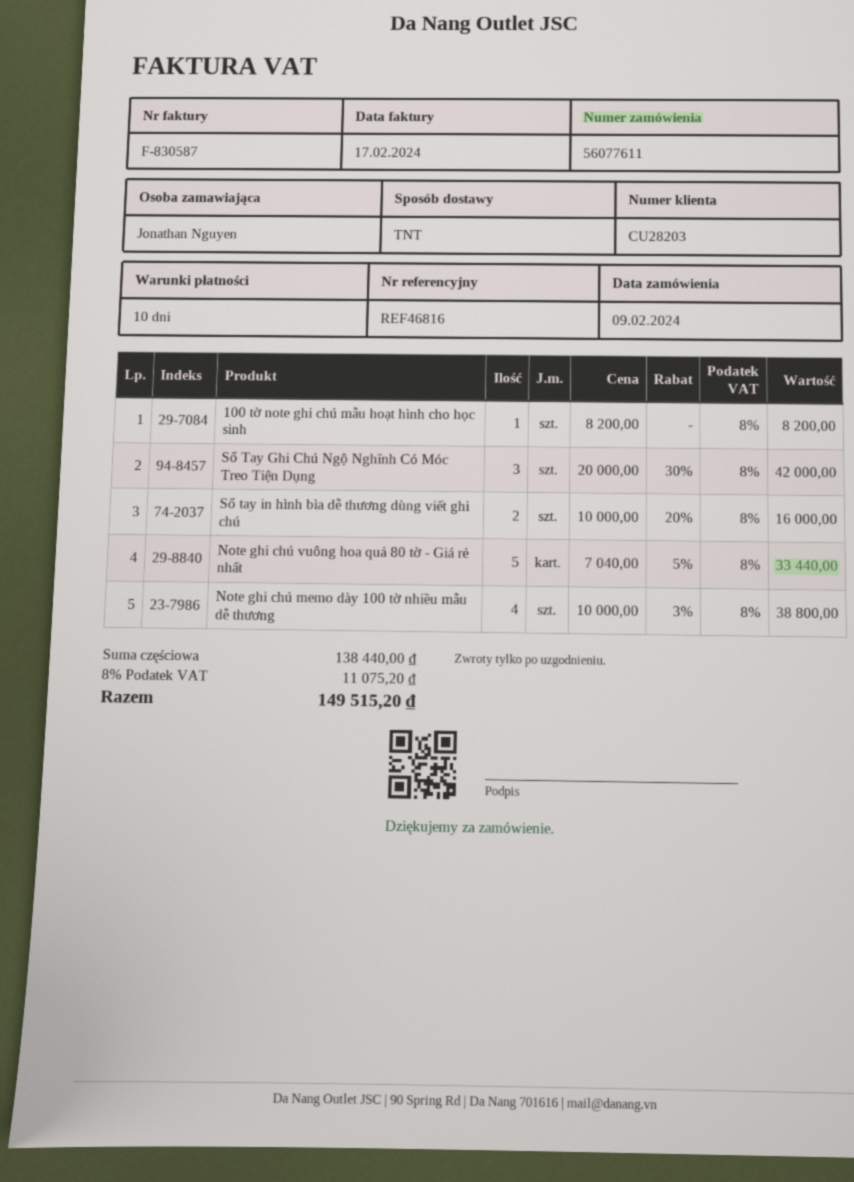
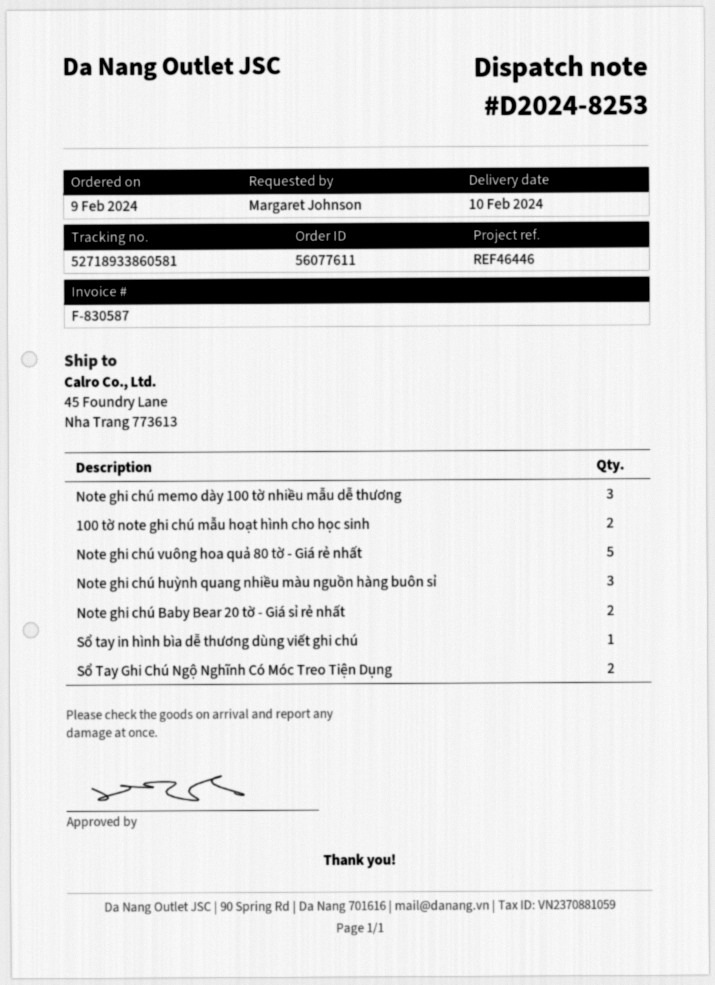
reference: REF46816 -> REF46446
ordered by: Jonathan Nguyen -> Margaret Johnson
100 tờ note ghi chú mẫu hoạt hình cho học sinh: 1 -> 2
Sổ Tay Ghi Chú Ngộ Nghĩnh Có Móc Treo Tiện Dụng: 3 -> 2
Sổ tay in hình bìa dễ thương dùng viết ghi chú: 2 -> 1
Note ghi chú memo dày 100 tờ nhiều mẫu dễ thương: 4 -> 3
Note ghi chú huỳnh quang nhiều màu nguồn hàng buôn sỉ: none -> 3
Note ghi chú Baby Bear 20 tờ - Giá sỉ rẻ nhất: none -> 2

